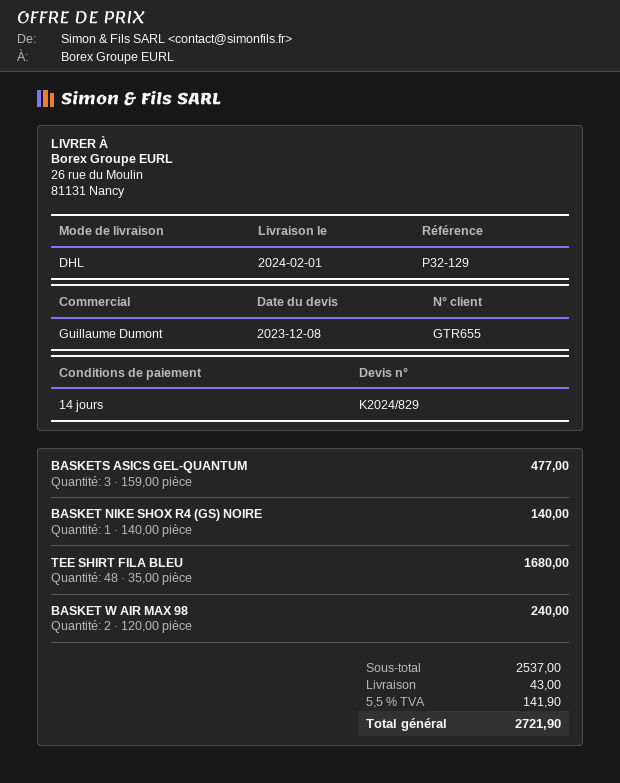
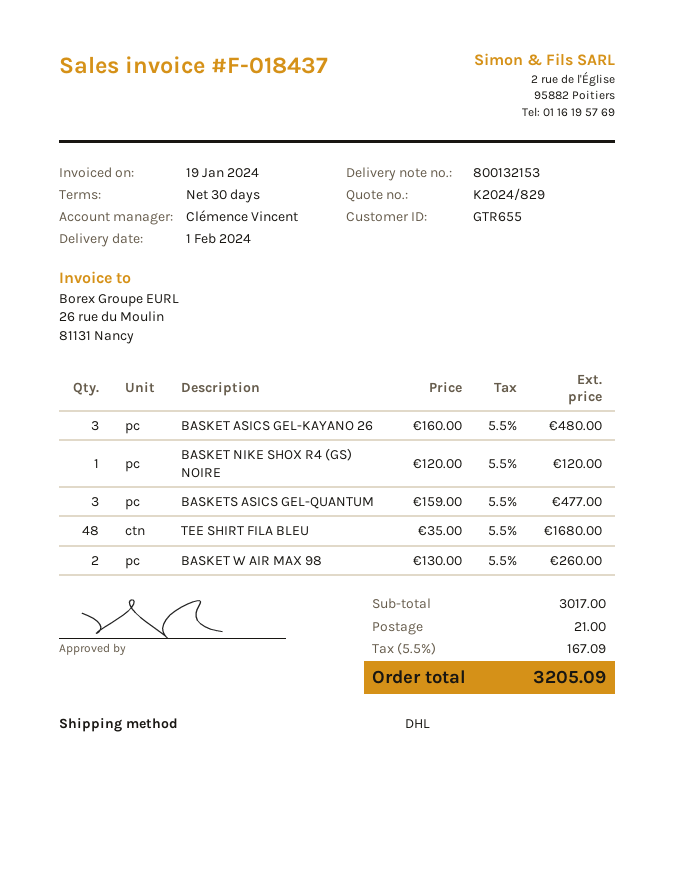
payment terms: 14 days -> 30 days
sales rep: Guillaume Dumont -> Clémence Vincent
BASKET NIKE SHOX R4 (GS) NOIRE: 1 x 140.00 = 140.00 -> 1 x 120.00 = 120.00
BASKET W AIR MAX 98: 2 x 120.00 = 240.00 -> 2 x 130.00 = 260.00
BASKET ASICS GEL-KAYANO 26: none -> 3 x 160.00 = 480.00
subtotal: 2537.00 -> 3017.00
shipping: 43.00 -> 21.00
tax: 5.5% = 141.90 -> 5.5% = 167.09
total: 2721.90 -> 3205.09

